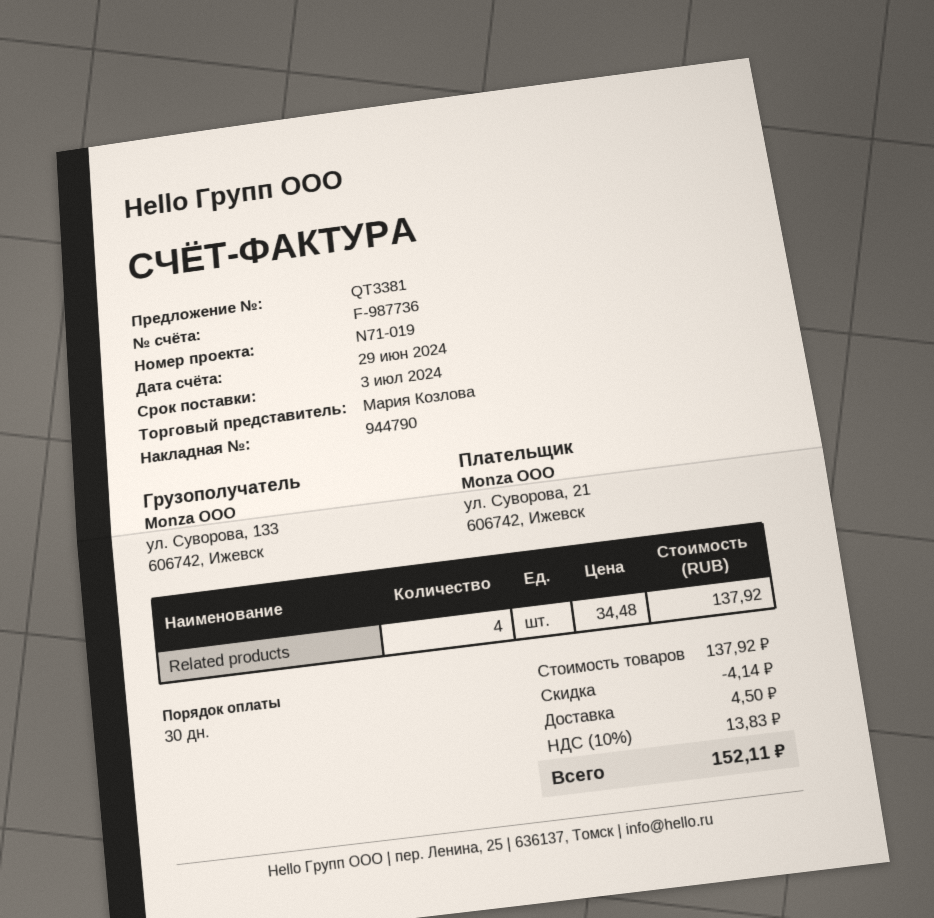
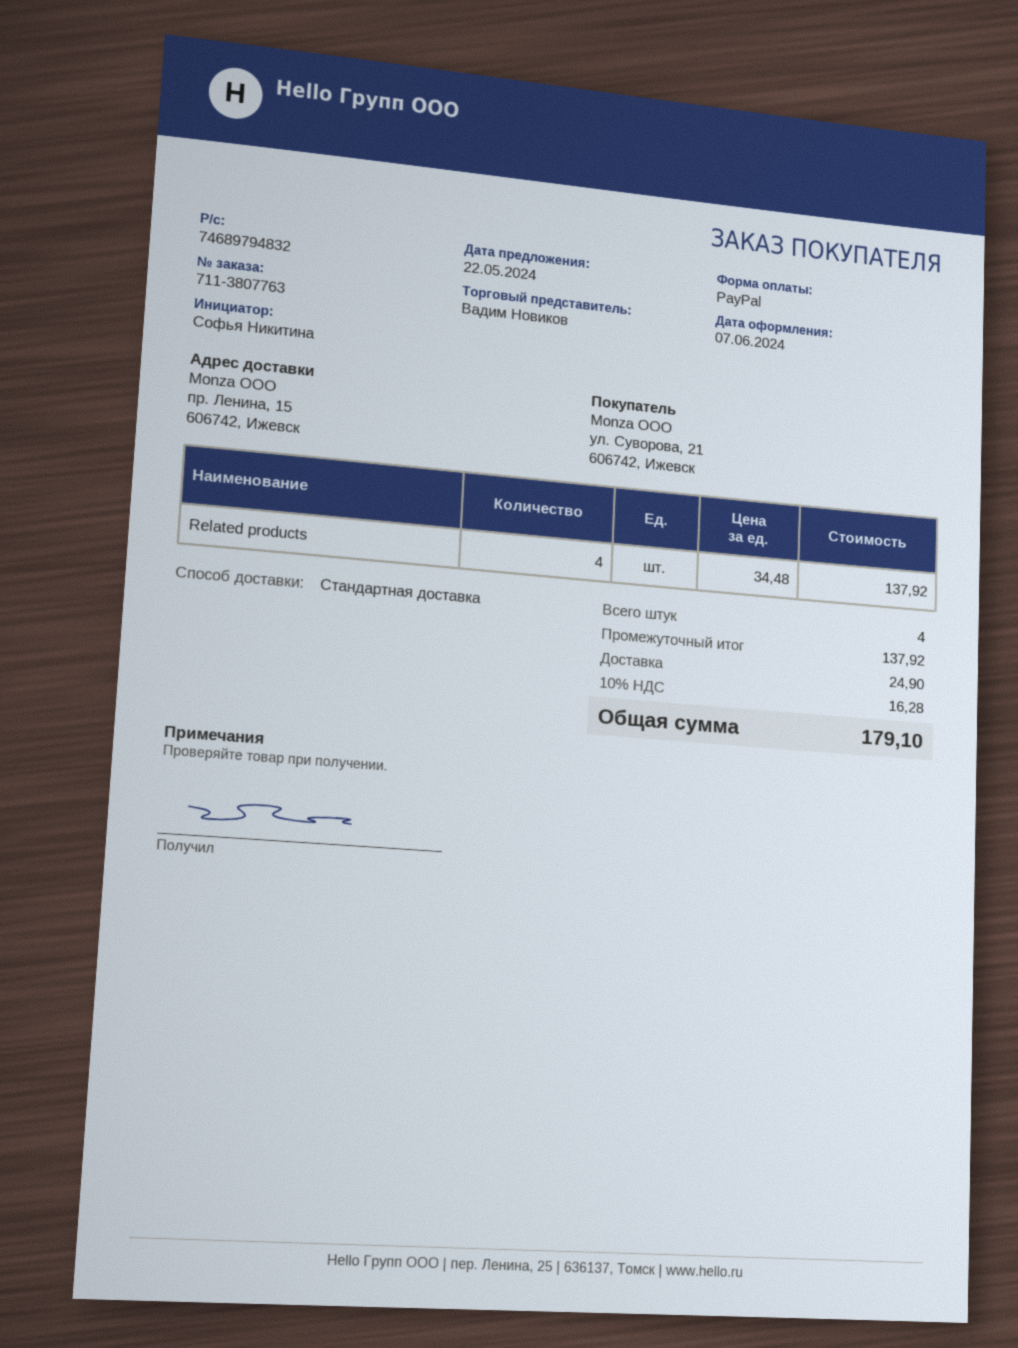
sales rep: Мария Козлова -> Вадим Новиков
ship to: ул. Суворова, 133, 606742, Ижевск -> пр. Ленина, 15, 606742, Ижевск
discount: 4.14 -> none
shipping: 4.50 -> 24.90
tax: 10% = 13.83 -> 10% = 16.28
total: 152.11 -> 179.10

